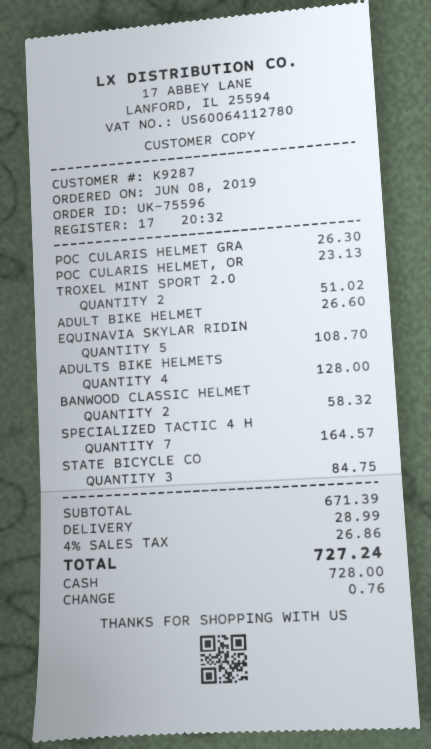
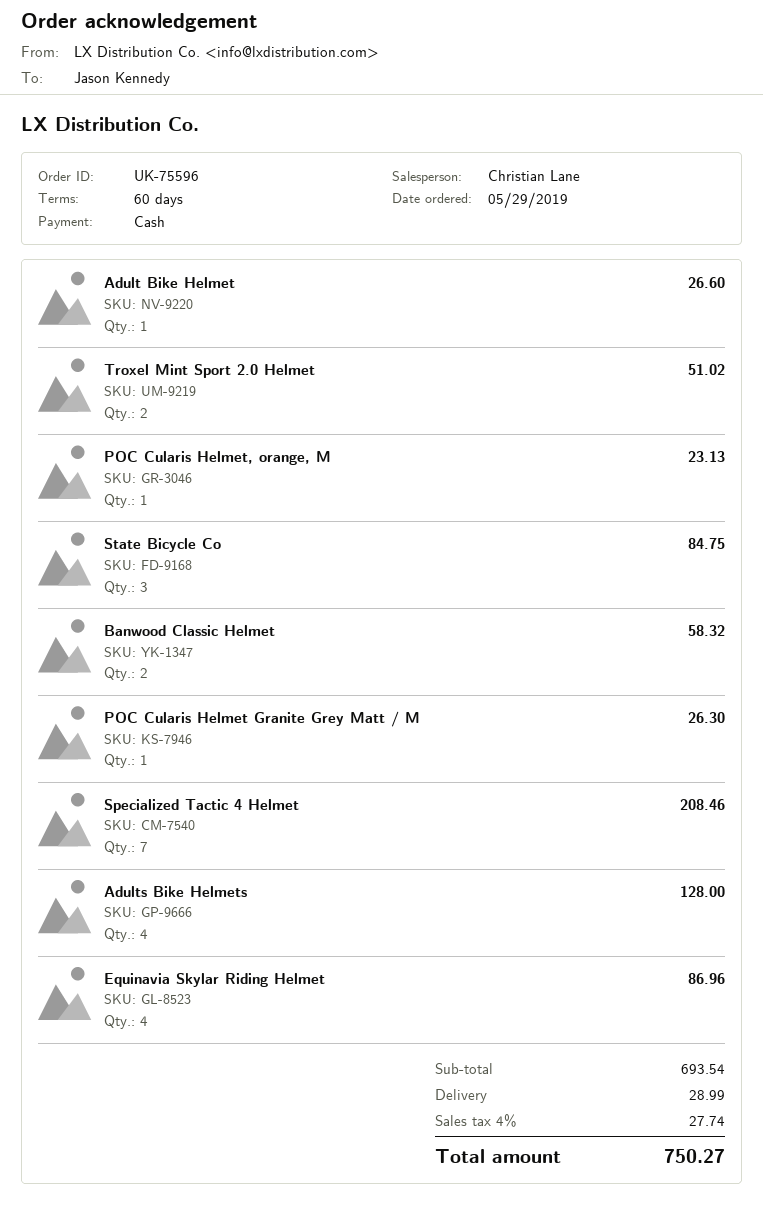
order date: 2019-06-08 -> 2019-05-29
EQUINAVIA SKYLAR RIDIN: 5 for 108.70 -> 4 for 86.96
SPECIALIZED TACTIC 4 H: 7 for 164.57 -> 7 for 208.46
subtotal: 671.39 -> 693.54
tax: 4% = 26.86 -> 4% = 27.74
total: 727.24 -> 750.27

